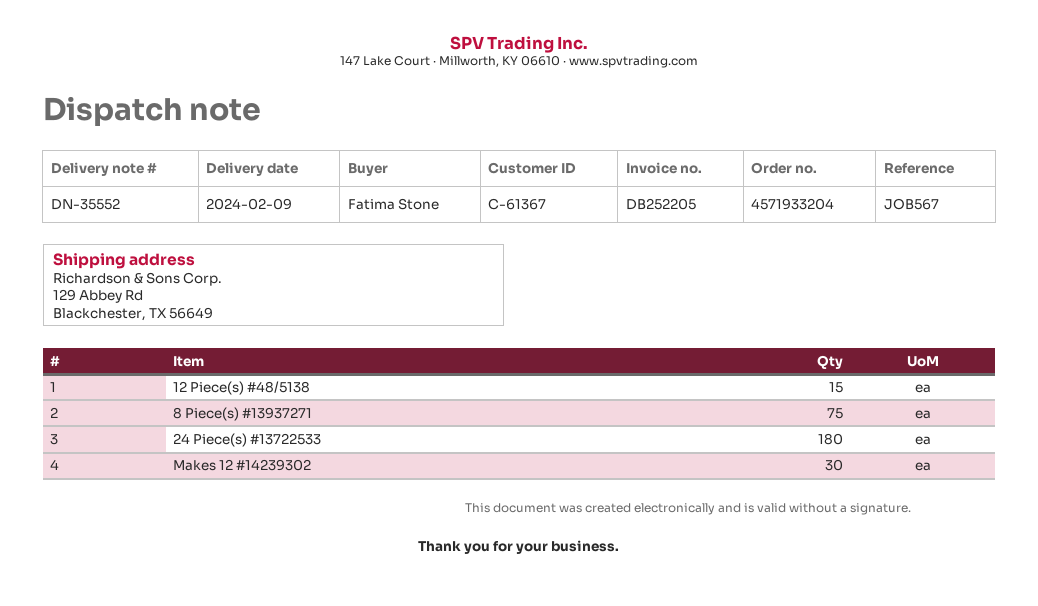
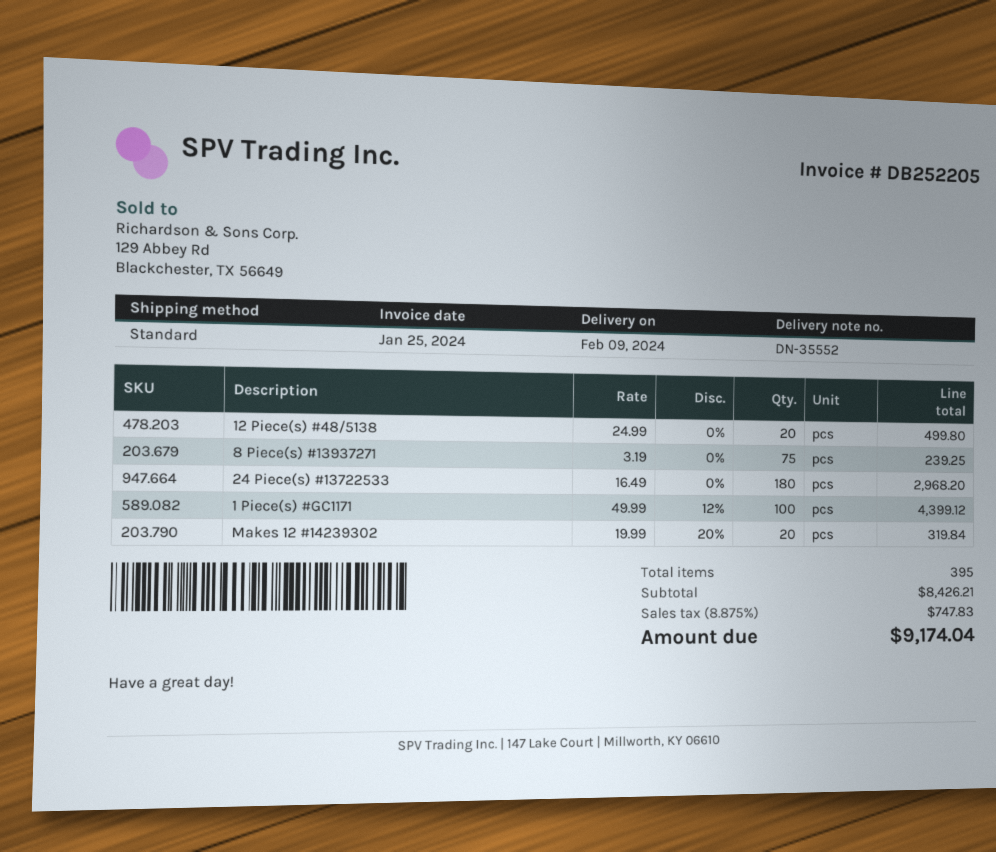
12 Piece(s) #48/5138: 15 -> 20
Makes 12 #14239302: 30 -> 20
1 Piece(s) #GC1171: none -> 100

